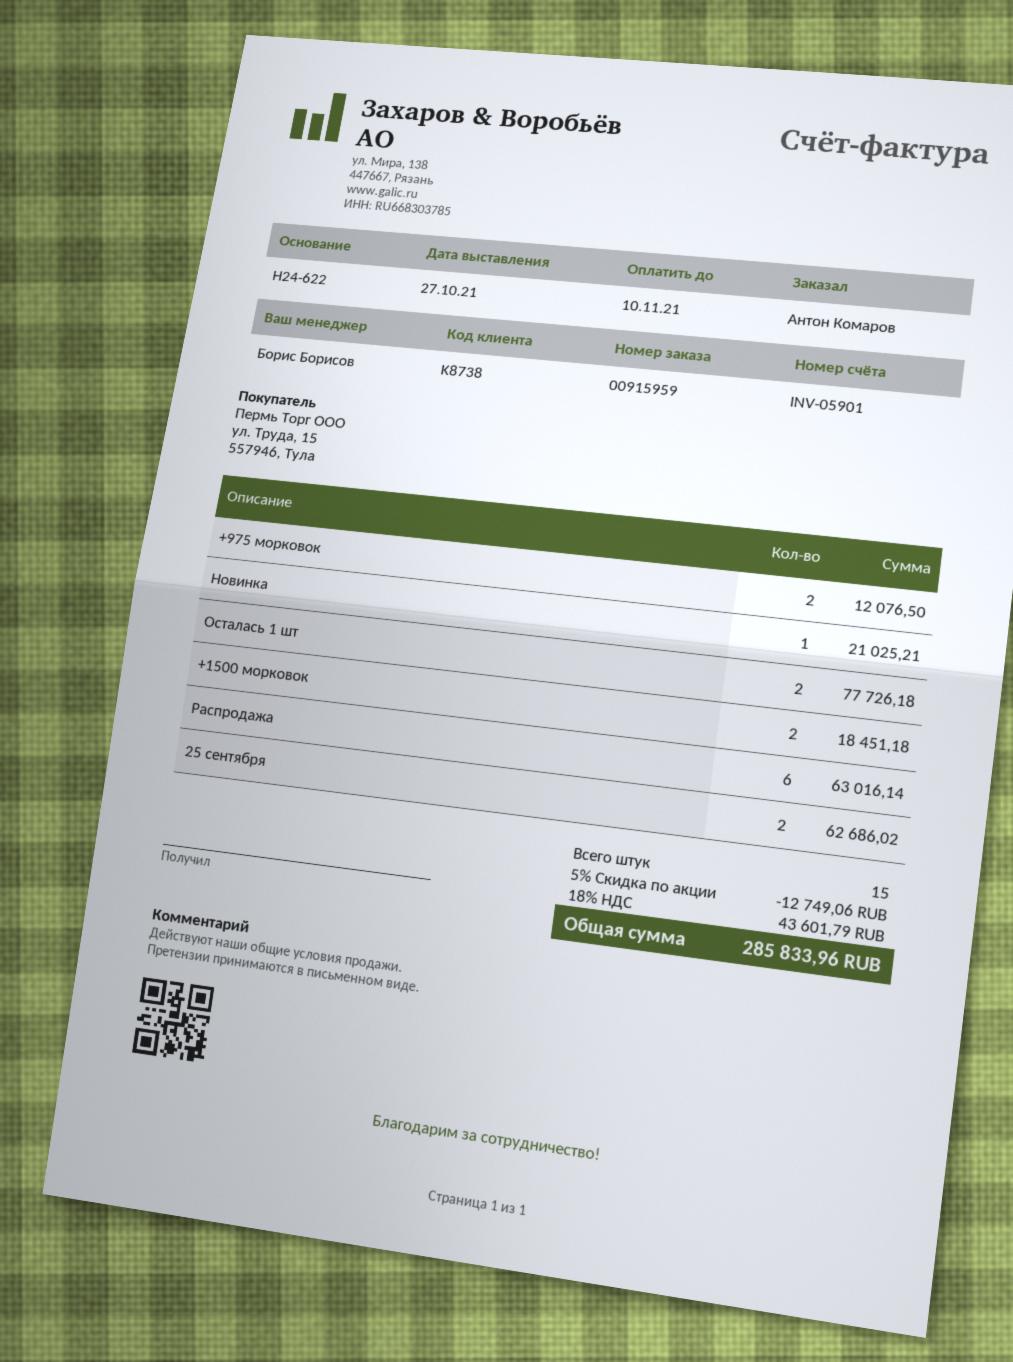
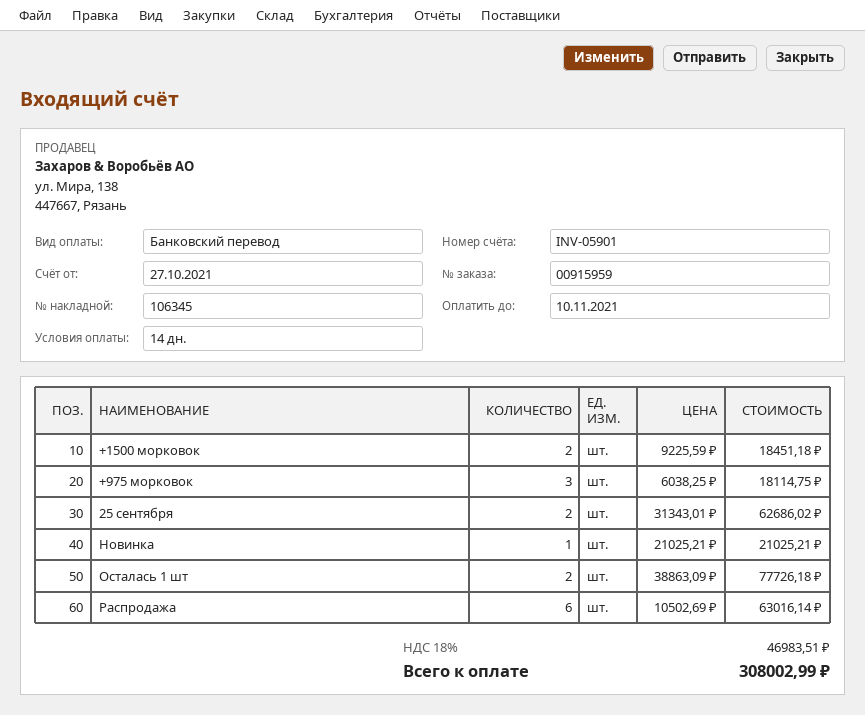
+975 морковок: 2 for 12076.50 -> 3 for 18114.75
discount: 5% = 12749.06 -> none
tax: 18% = 43601.79 -> 18% = 46983.51
total: 285833.96 -> 308002.99

